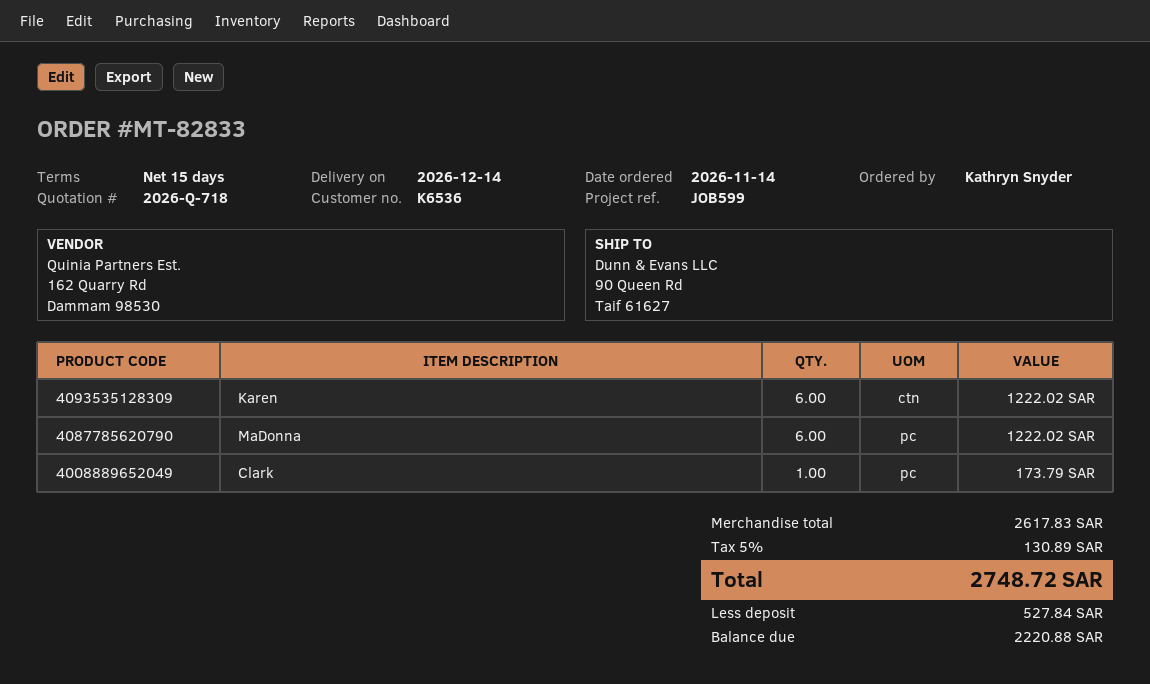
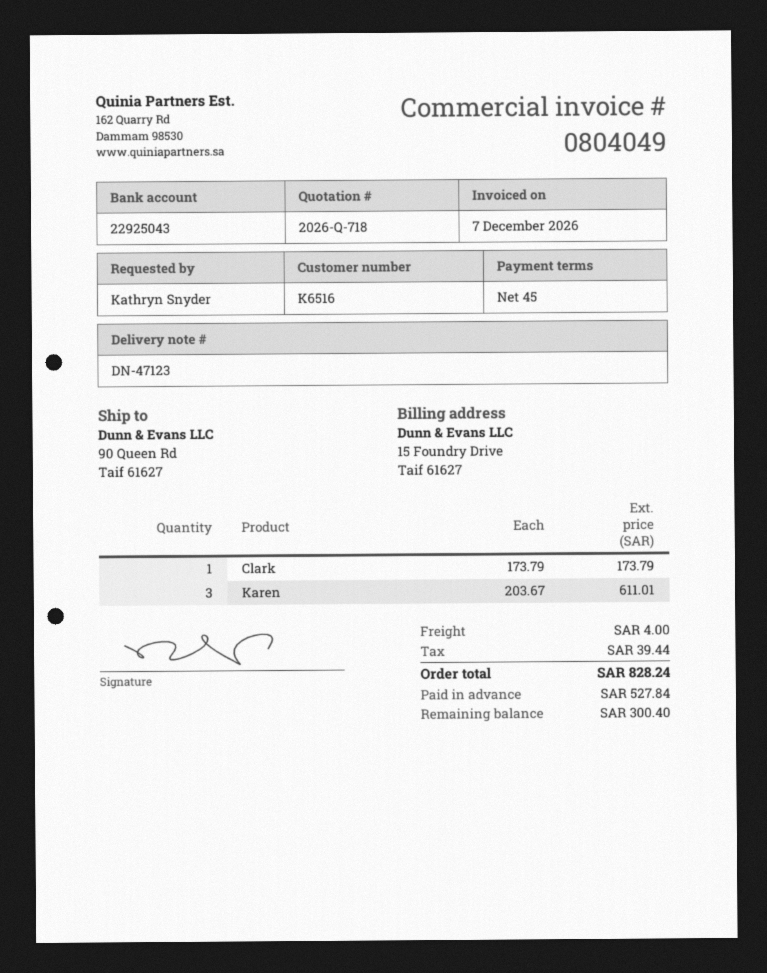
payment terms: 15 days -> 45 days
customer number: K6536 -> K6516
Karen: 6 for 1222.02 -> 3 for 611.01
MaDonna: 6 for 1222.02 -> none
shipping: none -> 4.00
tax: 130.89 -> 39.44
total: 2748.72 -> 828.24
balance: 2220.88 -> 300.40

